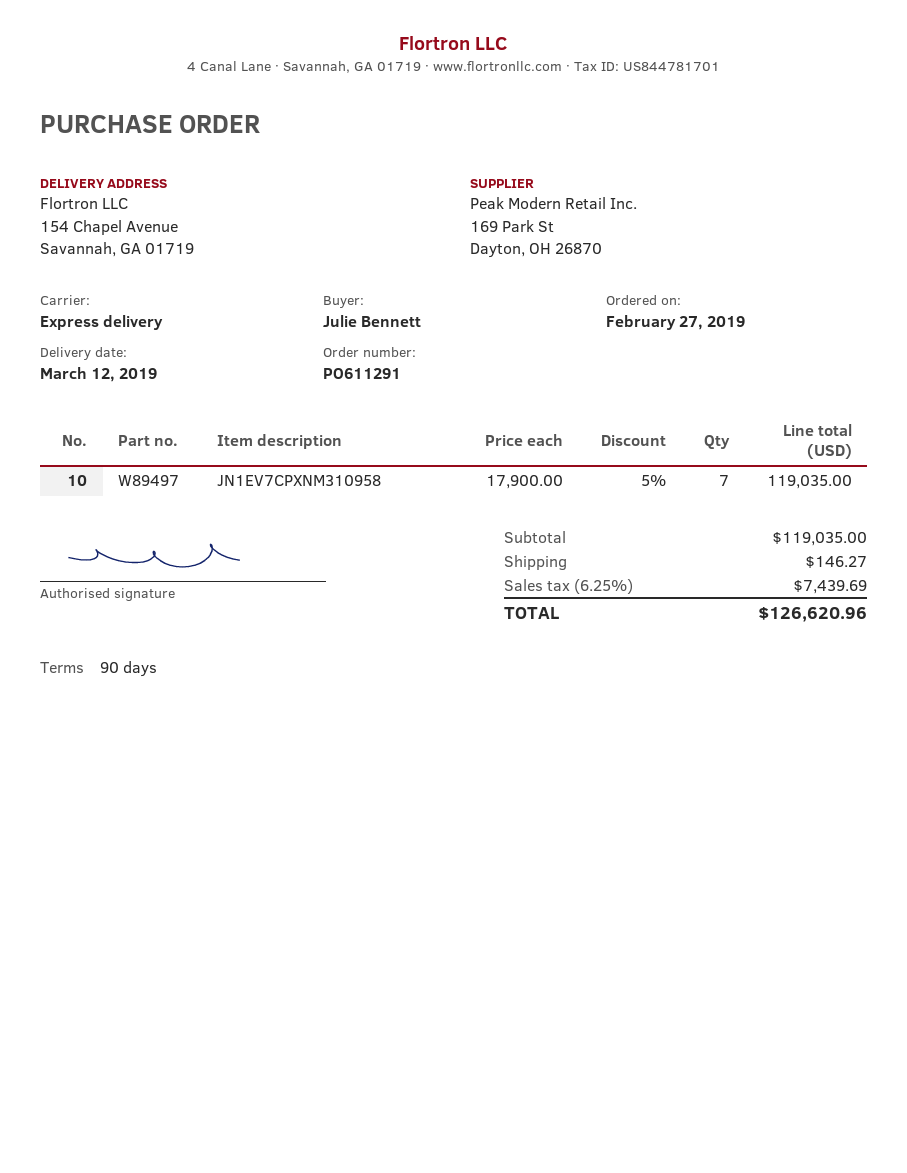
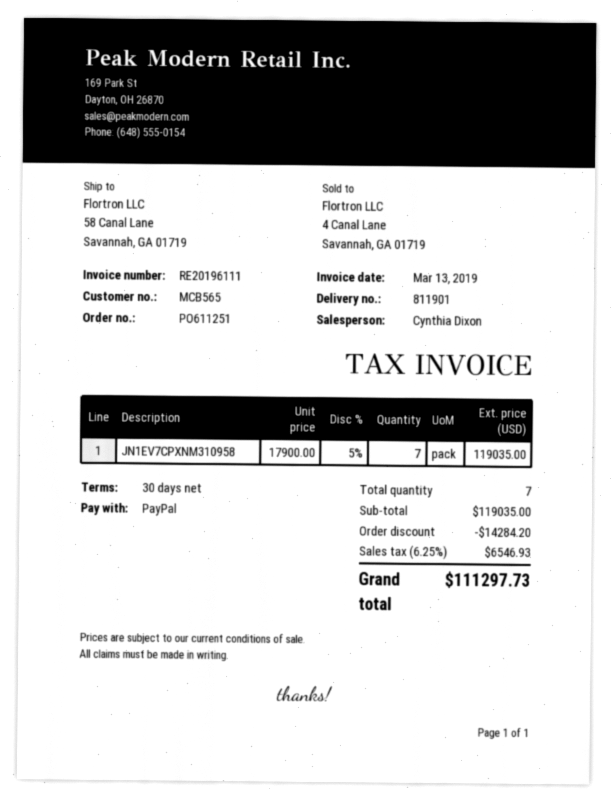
order number: PO611291 -> PO611251
payment terms: 90 days -> 30 days
ship to: 154 Chapel Avenue, Savannah, GA 01719 -> 58 Canal Lane, Savannah, GA 01719
discount: none -> 14284.20
shipping: 146.27 -> none
tax: 6.25% = 7439.69 -> 6.25% = 6546.93
total: 126620.96 -> 111297.73

